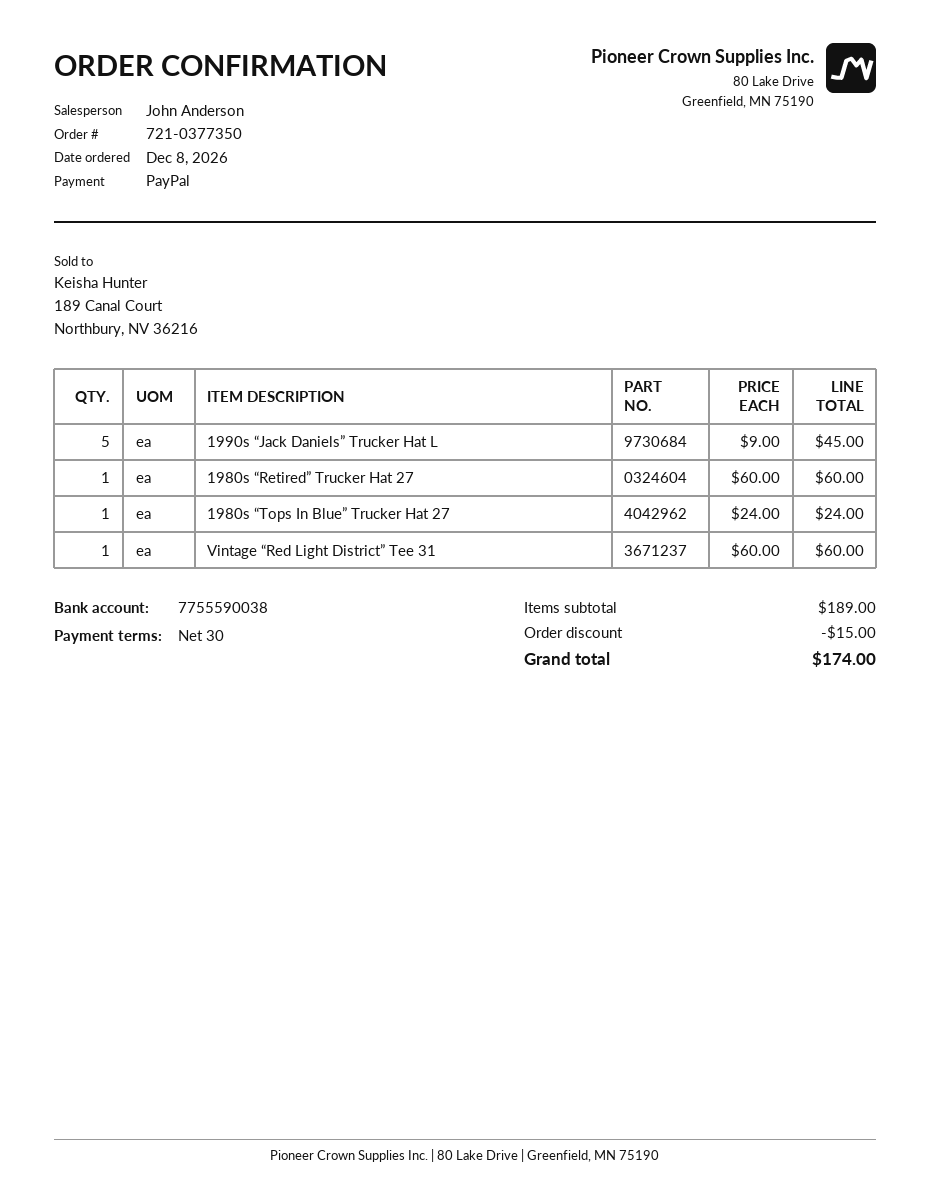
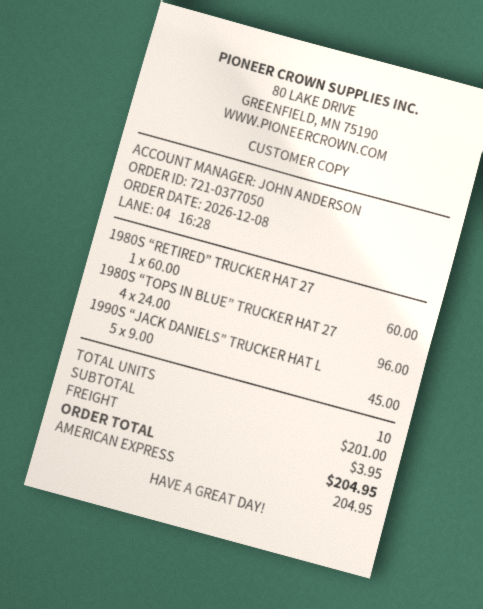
order number: 721-0377350 -> 721-0377050
payment method: PayPal -> American Express
1980s “Tops In Blue” Trucker Hat 27: 1 x 24.00 = 24.00 -> 4 x 24.00 = 96.00
Vintage “Red Light District” Tee 31: 1 x 60.00 = 60.00 -> none
subtotal: 189.00 -> 201.00
discount: 15.00 -> none
shipping: none -> 3.95
total: 174.00 -> 204.95

